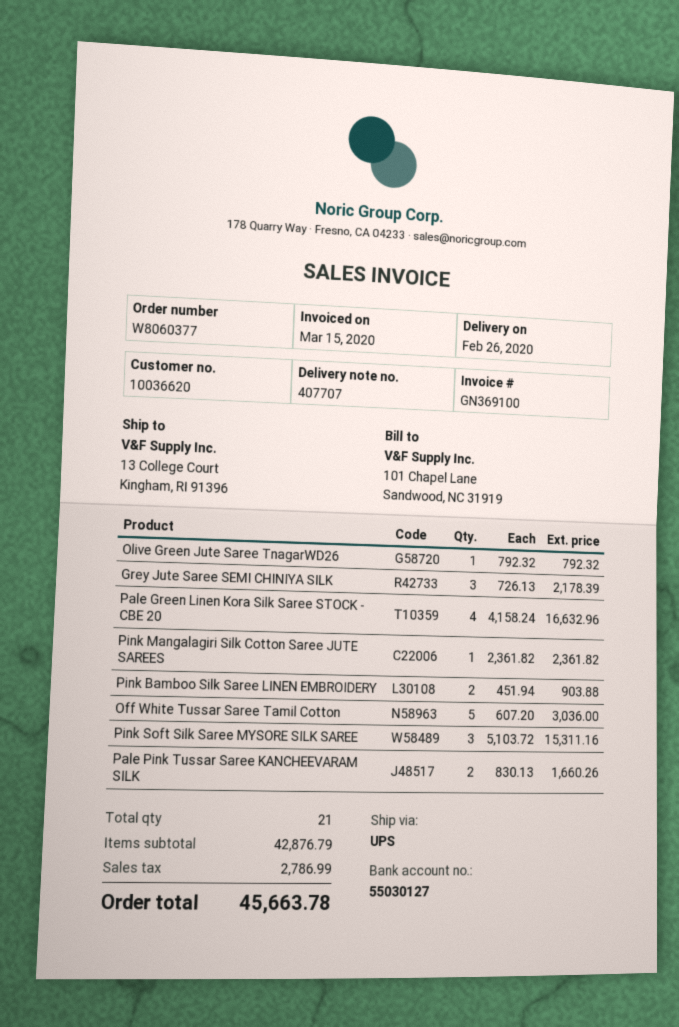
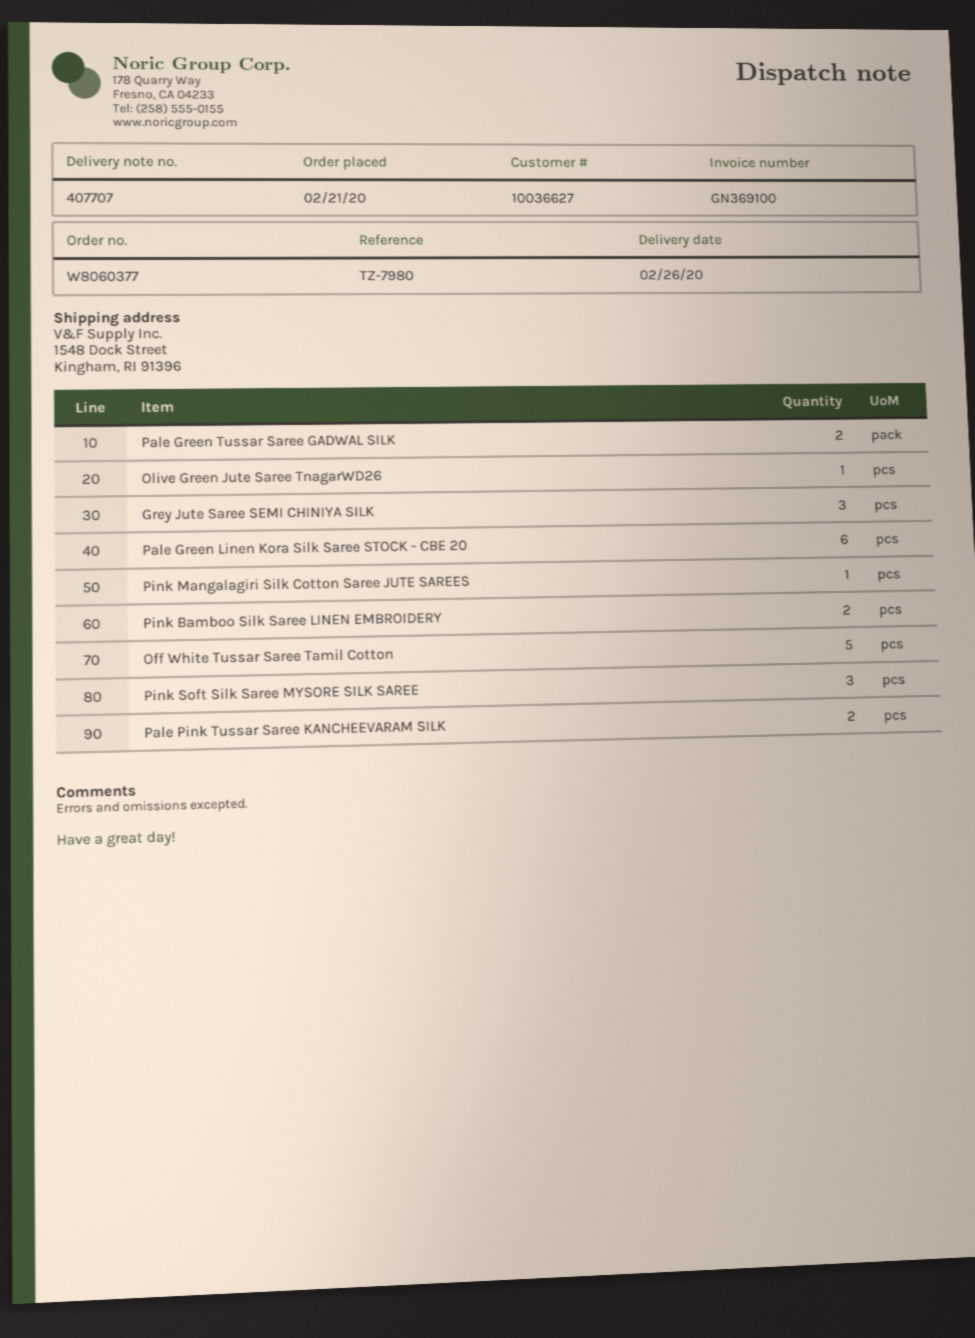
customer number: 10036620 -> 10036627
ship to: 13 College Court, Kingham, RI 91396 -> 1548 Dock Street, Kingham, RI 91396
Pale Green Linen Kora Silk Saree STOCK - CBE 20: 4 -> 6
Pale Green Tussar Saree GADWAL SILK: none -> 2

